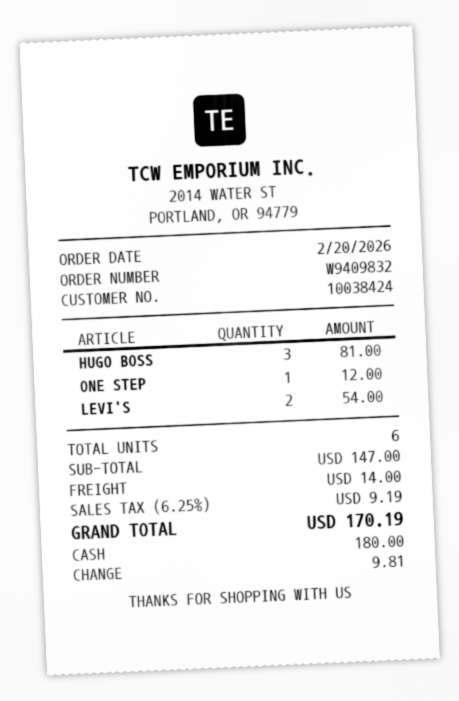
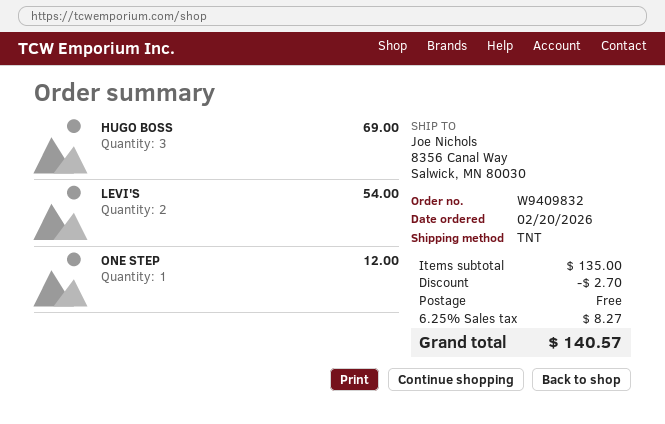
HUGO BOSS: 3 for 81.00 -> 3 for 69.00
subtotal: 147.00 -> 135.00
discount: none -> 2.70
shipping: 14.00 -> 0.00
tax: 6.25% = 9.19 -> 6.25% = 8.27
total: 170.19 -> 140.57

